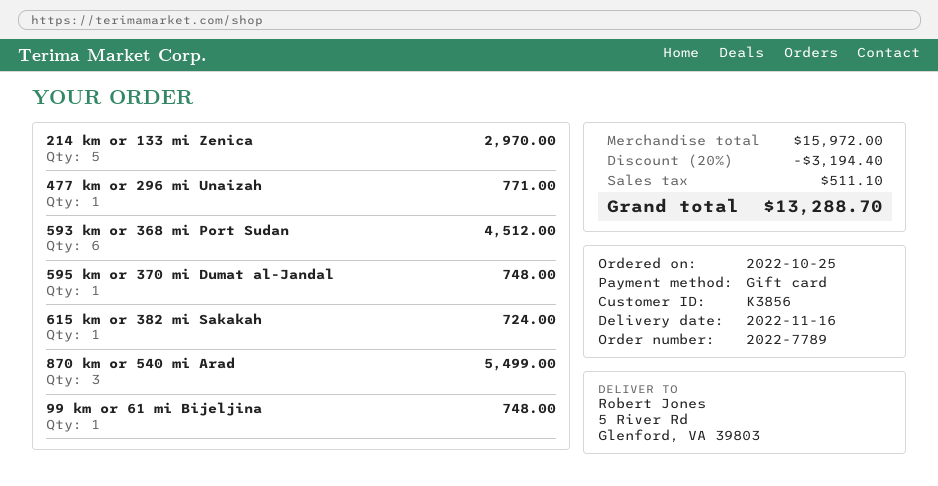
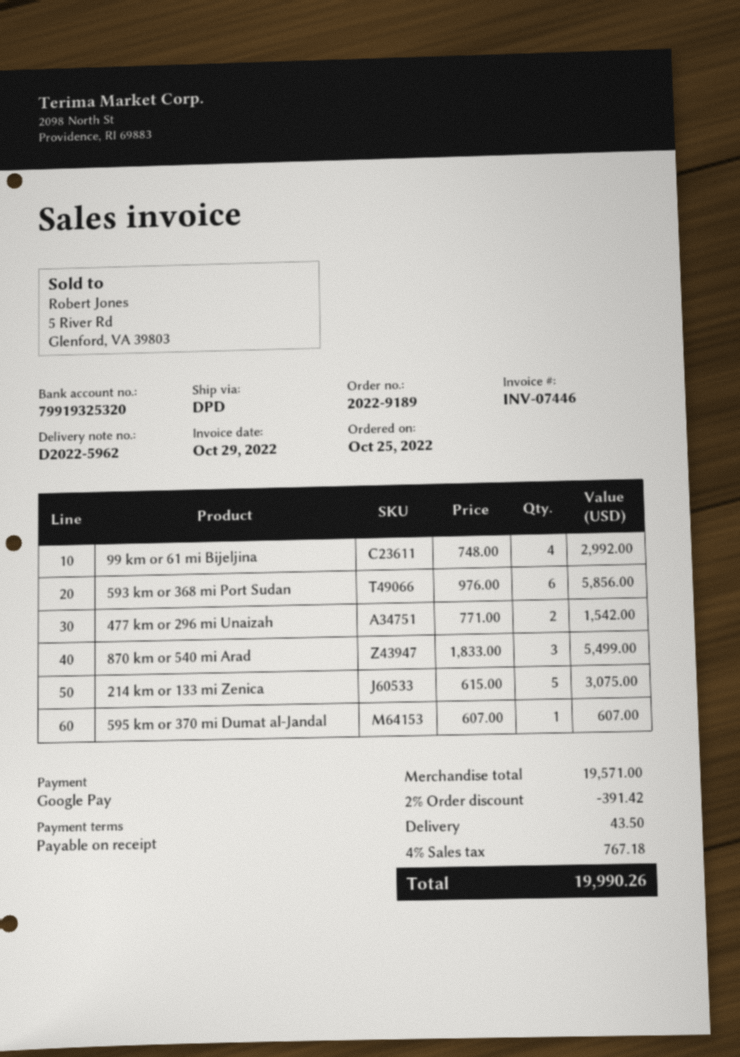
order number: 2022-7789 -> 2022-9189
payment method: gift card -> Google Pay
214 km or 133 mi Zenica: 5 for 2970.00 -> 5 for 3075.00
477 km or 296 mi Unaizah: 1 for 771.00 -> 2 for 1542.00
593 km or 368 mi Port Sudan: 6 for 4512.00 -> 6 for 5856.00
595 km or 370 mi Dumat al-Jandal: 1 for 748.00 -> 1 for 607.00
615 km or 382 mi Sakakah: 1 for 724.00 -> none
99 km or 61 mi Bijeljina: 1 for 748.00 -> 4 for 2992.00
subtotal: 15972.00 -> 19571.00
discount: 20% = 3194.40 -> 2% = 391.42
shipping: none -> 43.50
tax: 511.10 -> 767.18
total: 13288.70 -> 19990.26

